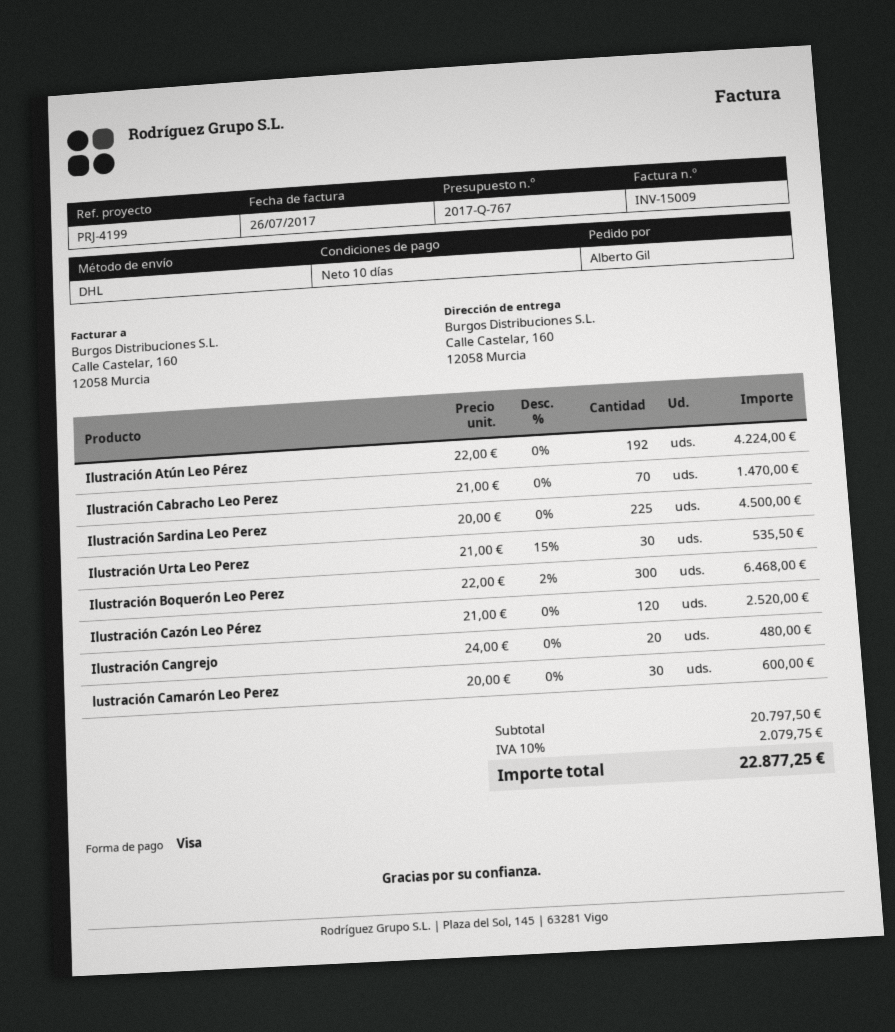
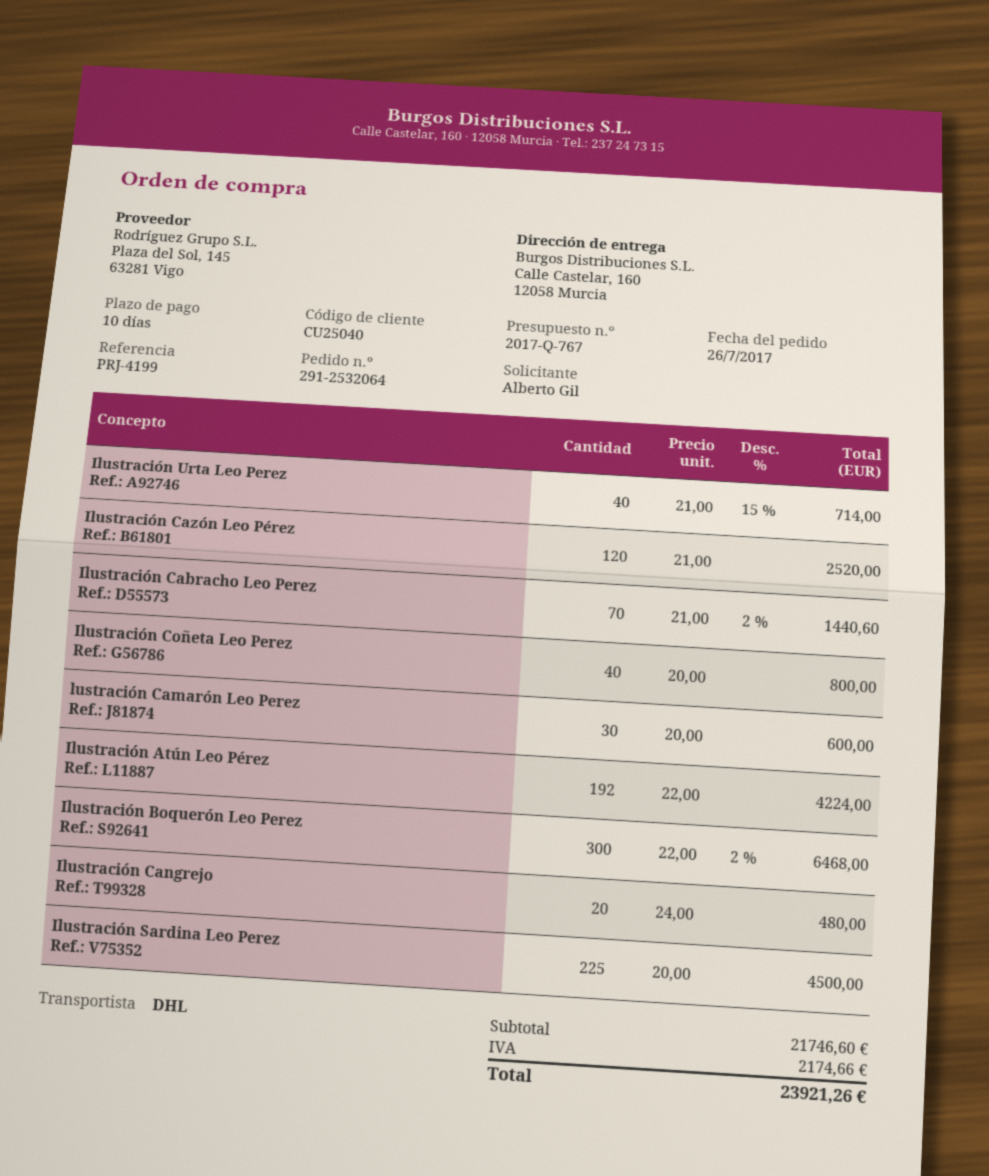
Ilustración Cabracho Leo Perez: 70 x 21.00 = 1470.00 -> 70 x 21.00 - 2% = 1440.60
Ilustración Urta Leo Perez: 30 x 21.00 - 15% = 535.50 -> 40 x 21.00 - 15% = 714.00
Ilustración Coñeta Leo Perez: none -> 40 x 20.00 = 800.00
subtotal: 20797.50 -> 21746.60
tax: 2079.75 -> 2174.66
total: 22877.25 -> 23921.26

